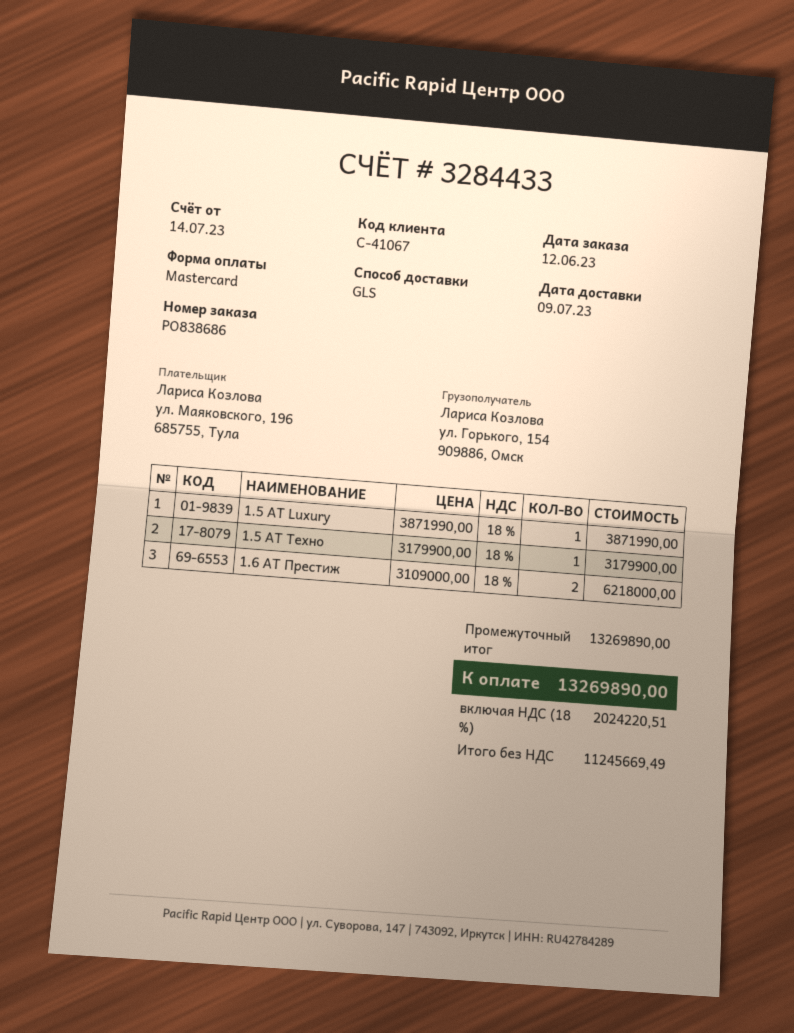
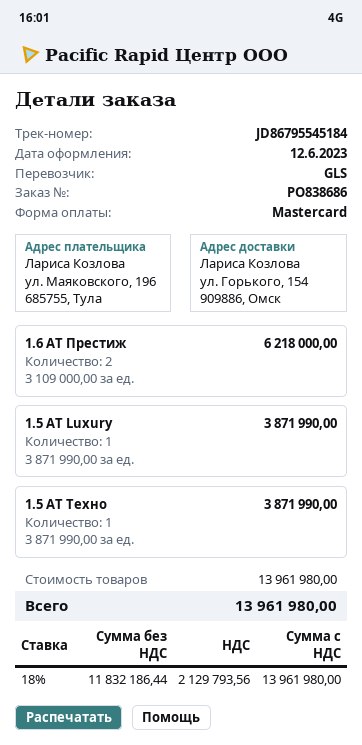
1.5 AT Техно: 1 x 3179900.00 = 3179900.00 -> 1 x 3871990.00 = 3871990.00
subtotal: 13269890.00 -> 13961980.00
net: 11245669.49 -> 11832186.44
tax: 18% = 2024220.51 -> 18% = 2129793.56
total: 13269890.00 -> 13961980.00

